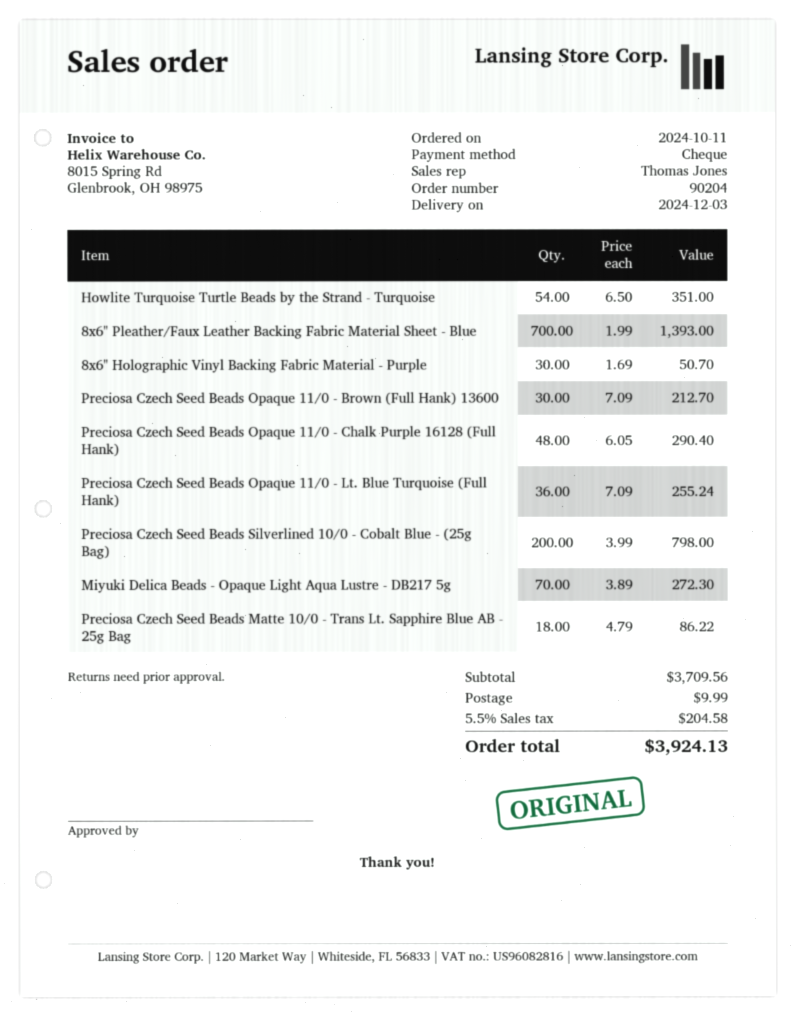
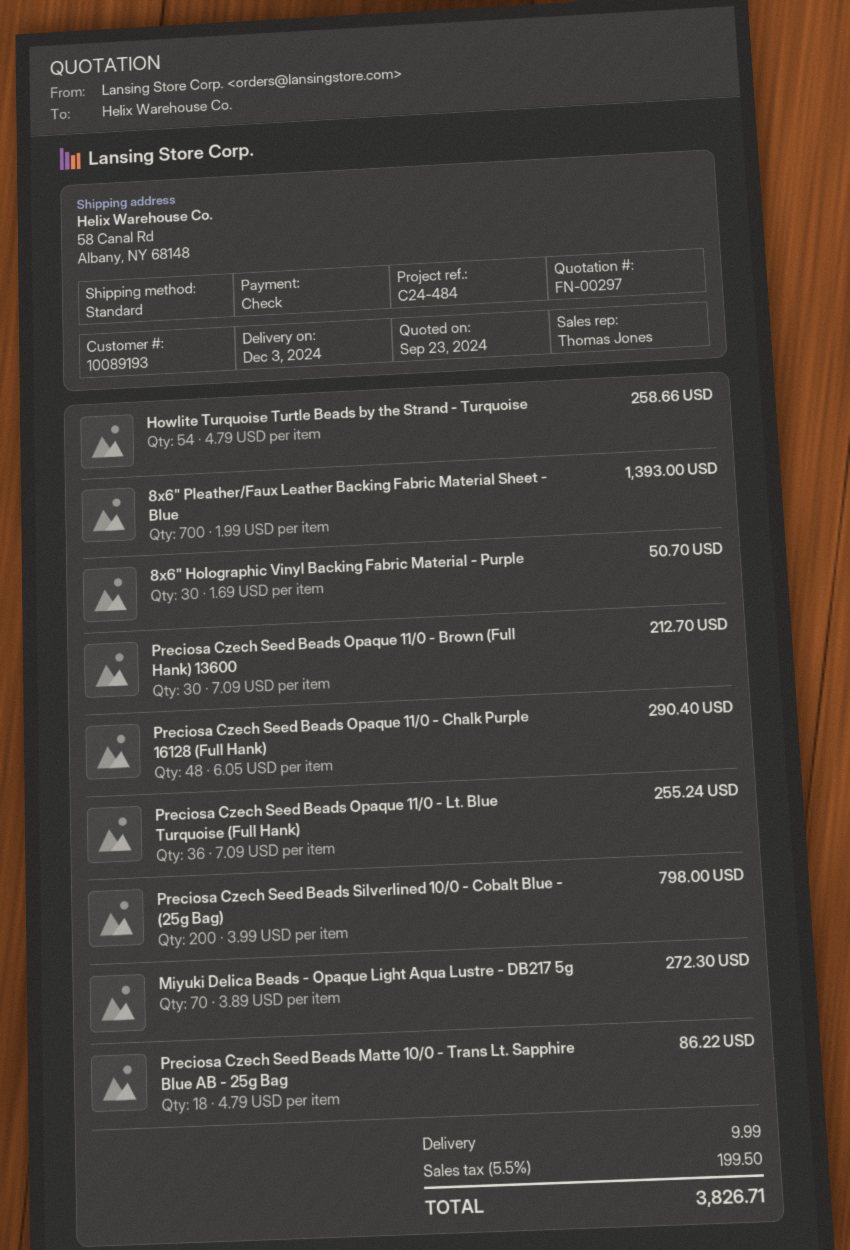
Howlite Turquoise Turtle Beads by the Strand - Turquoise: 54 x 6.50 = 351.00 -> 54 x 4.79 = 258.66
tax: 5.5% = 204.58 -> 5.5% = 199.50
total: 3924.13 -> 3826.71

